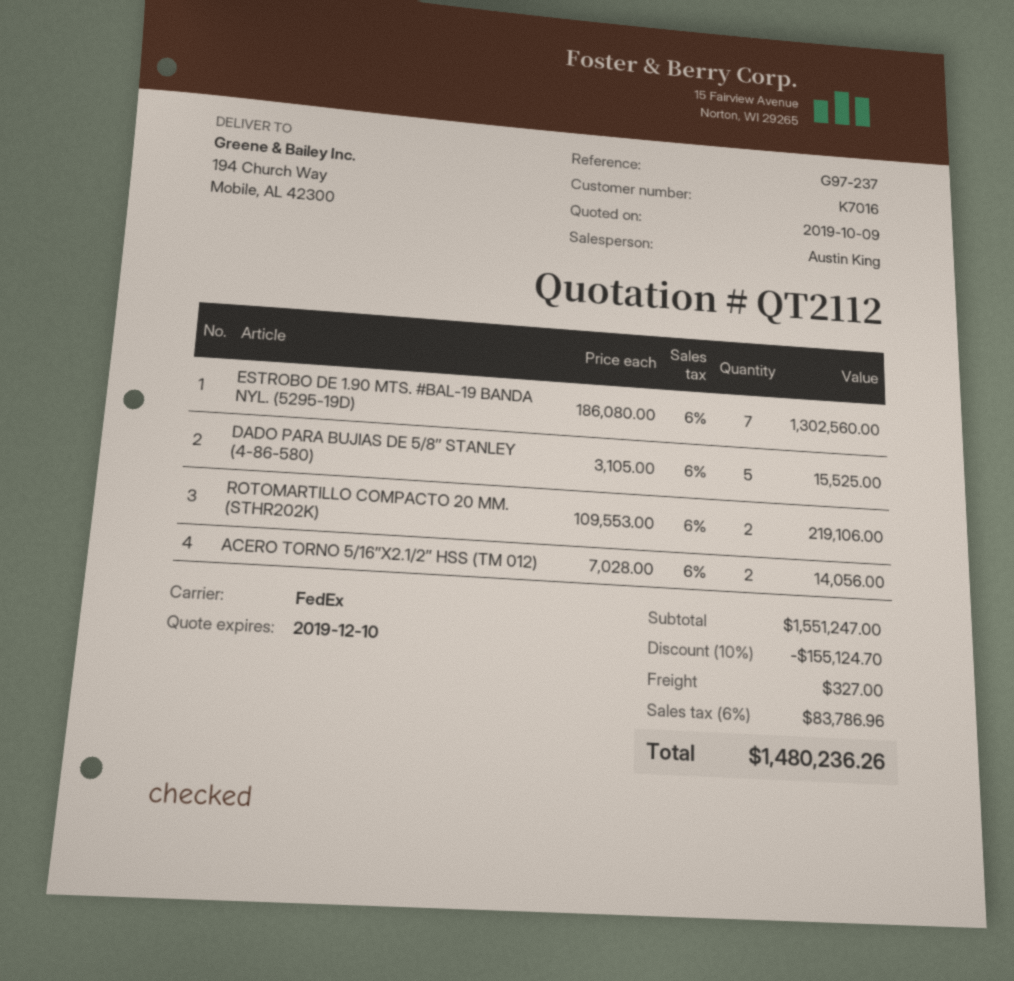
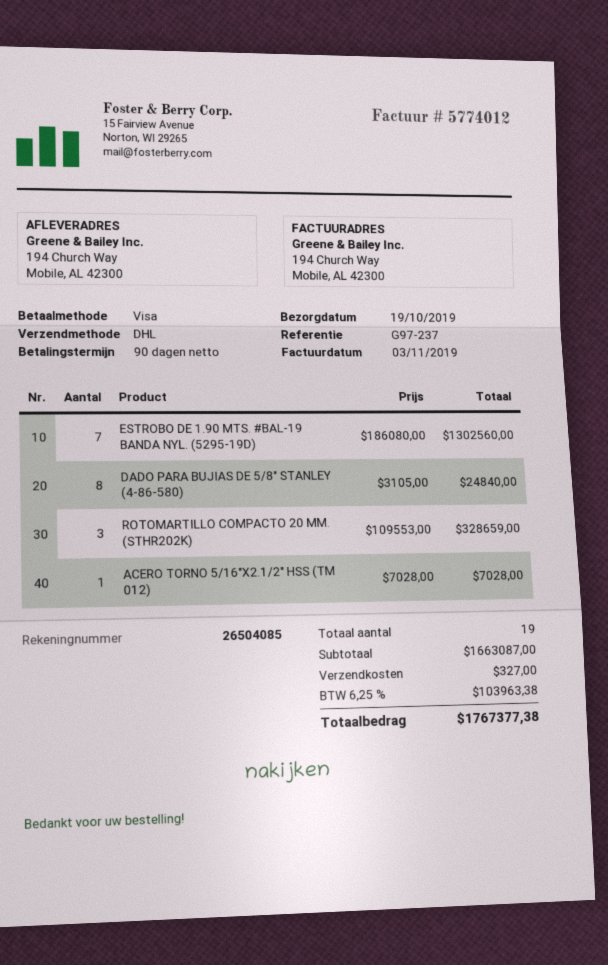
shipping method: FedEx -> DHL
DADO PARA BUJIAS DE 5/8″ STANLEY (4-86-580): 5 x 3105.00 = 15525.00 -> 8 x 3105.00 = 24840.00
ROTOMARTILLO COMPACTO 20 MM. (STHR202K): 2 x 109553.00 = 219106.00 -> 3 x 109553.00 = 328659.00
ACERO TORNO 5/16″X2.1/2″ HSS (TM 012): 2 x 7028.00 = 14056.00 -> 1 x 7028.00 = 7028.00
subtotal: 1551247.00 -> 1663087.00
discount: 10% = 155124.70 -> none
tax: 6% = 83786.96 -> 6.25% = 103963.38
total: 1480236.26 -> 1767377.38

